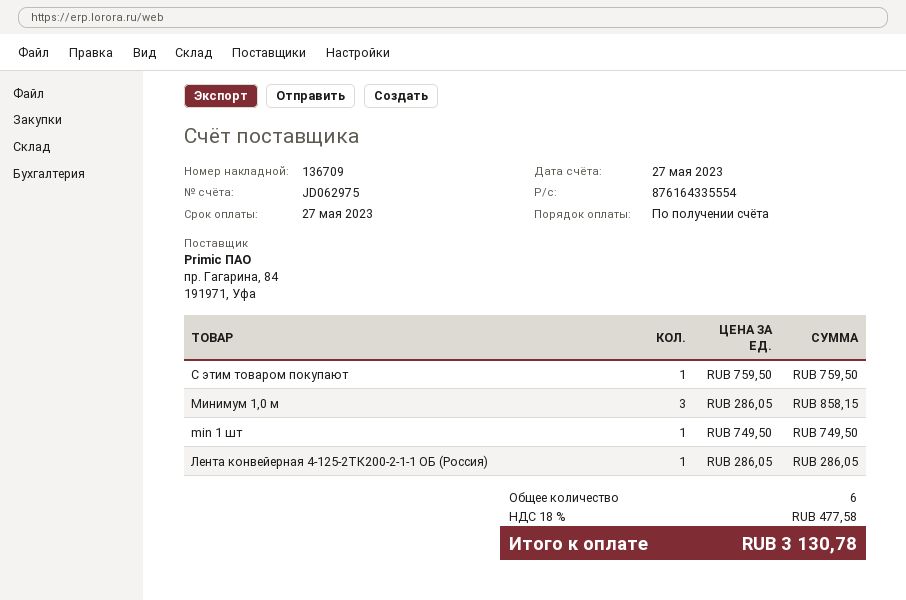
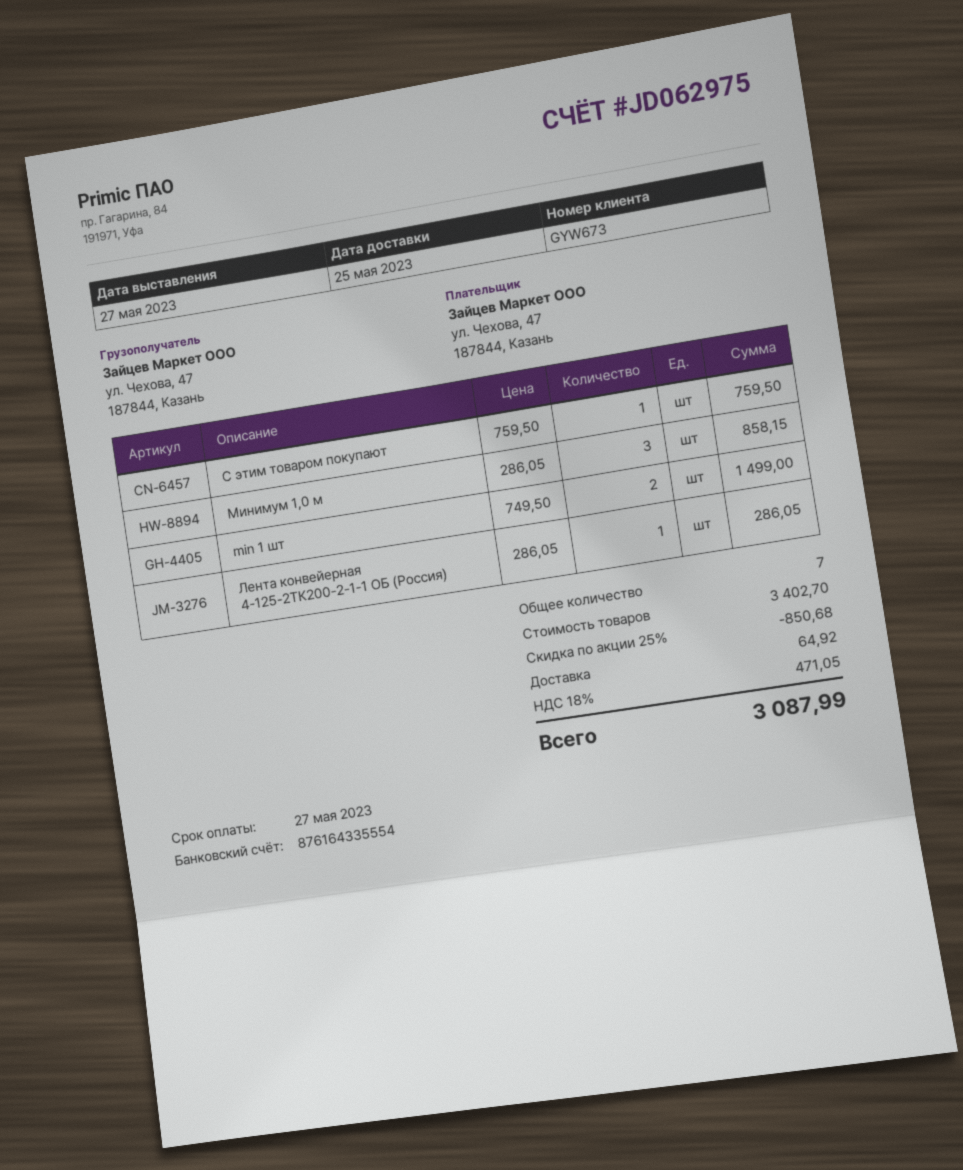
min 1 шт: 1 x 749.50 = 749.50 -> 2 x 749.50 = 1499.00
total quantity: 6 -> 7
discount: none -> 25% = 850.68
shipping: none -> 64.92
tax: 18% = 477.58 -> 18% = 471.05
total: 3130.78 -> 3087.99

